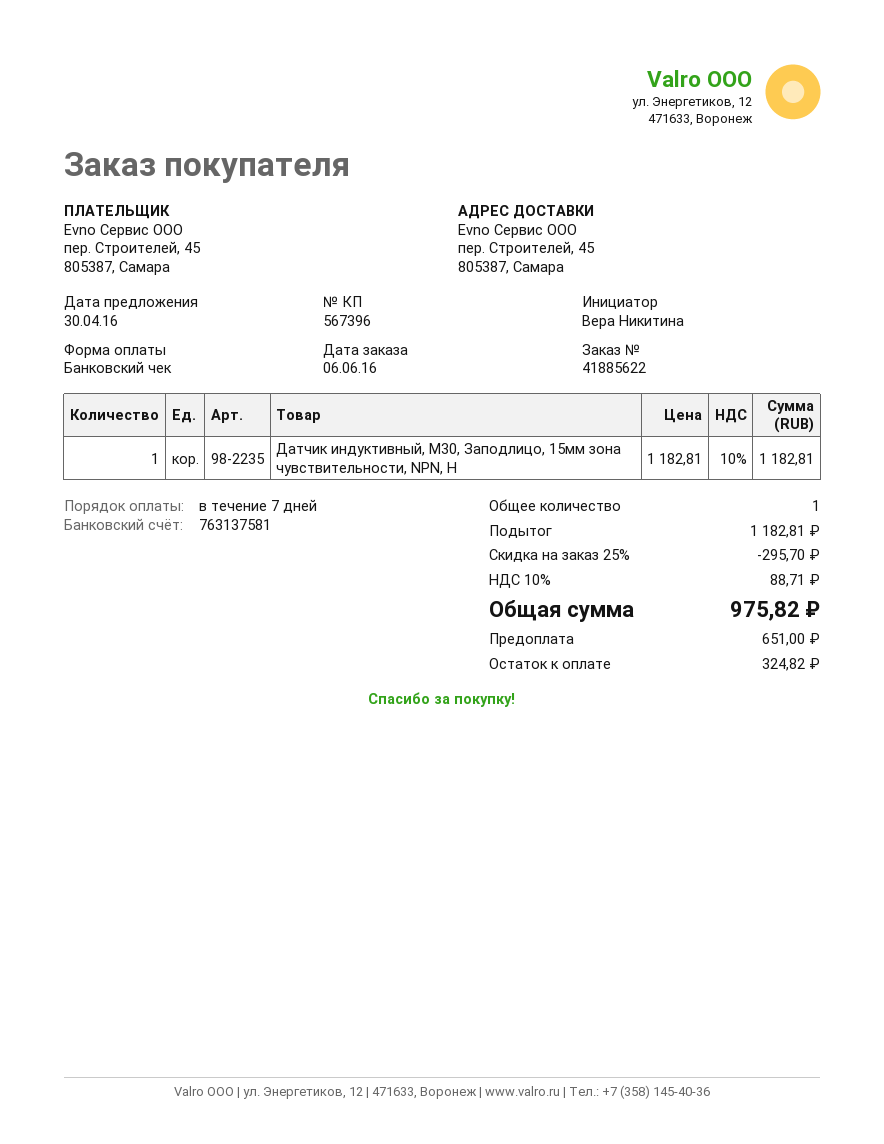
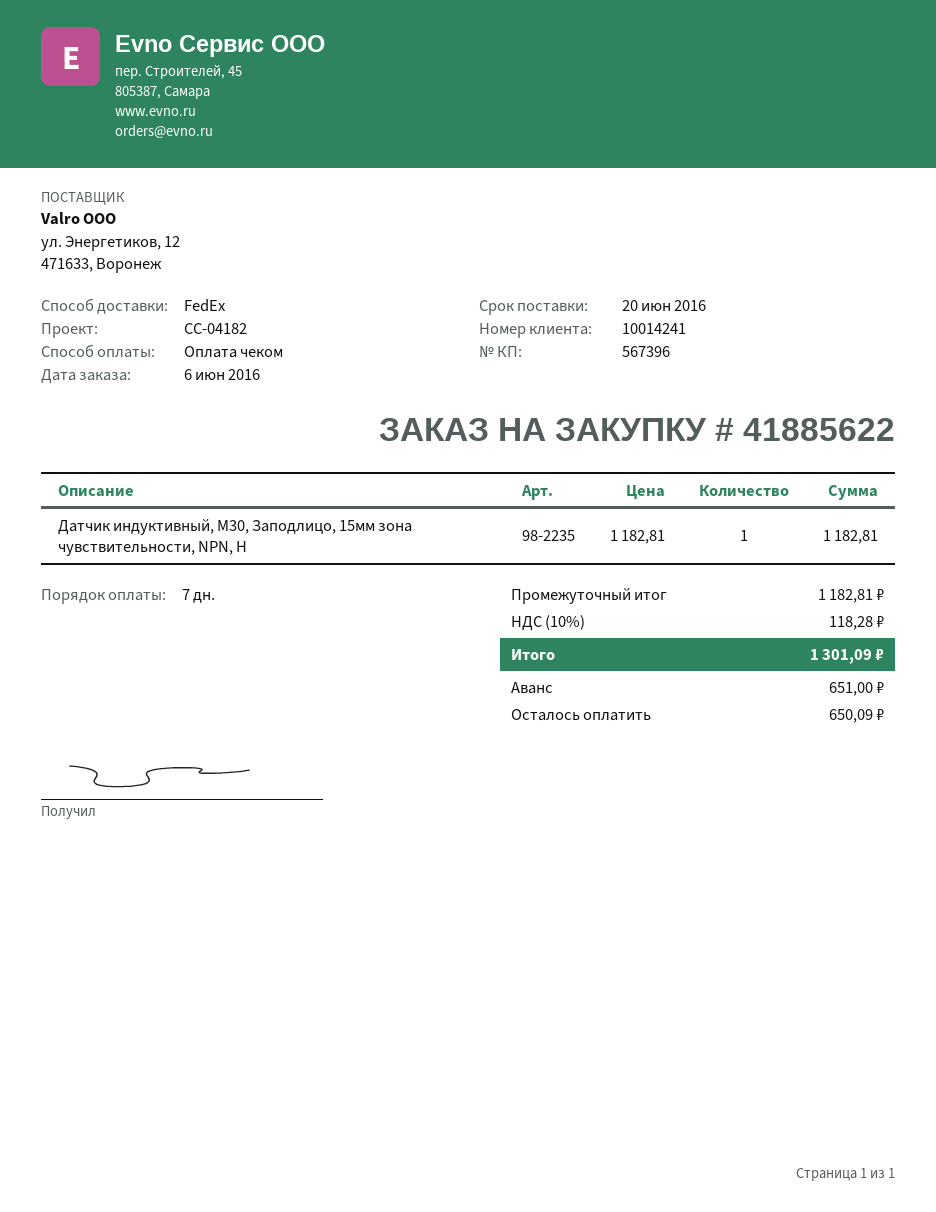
discount: 25% = 295.70 -> none
tax: 10% = 88.71 -> 10% = 118.28
total: 975.82 -> 1301.09
balance: 324.82 -> 650.09

